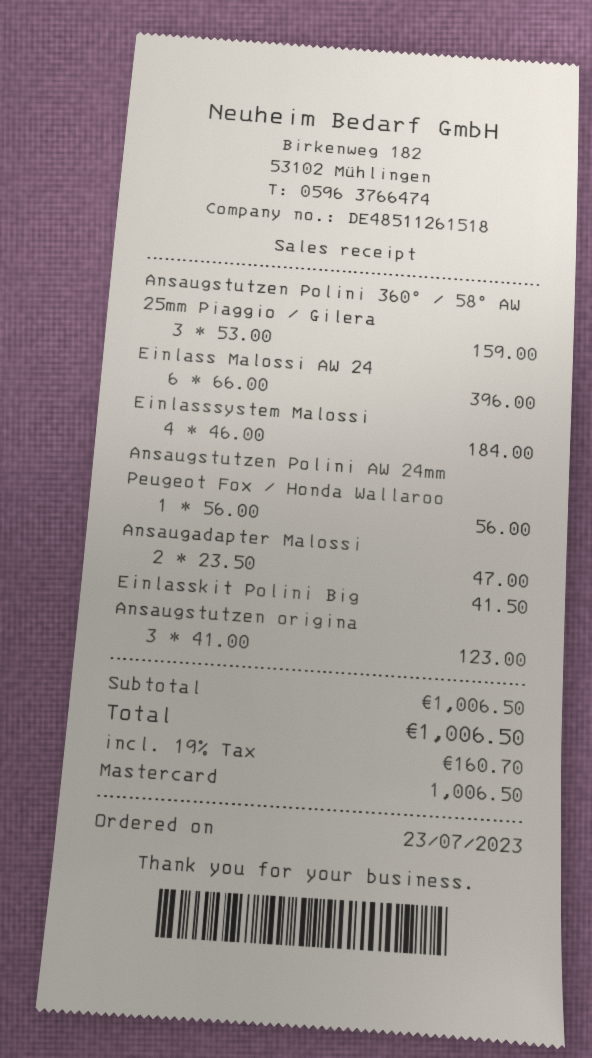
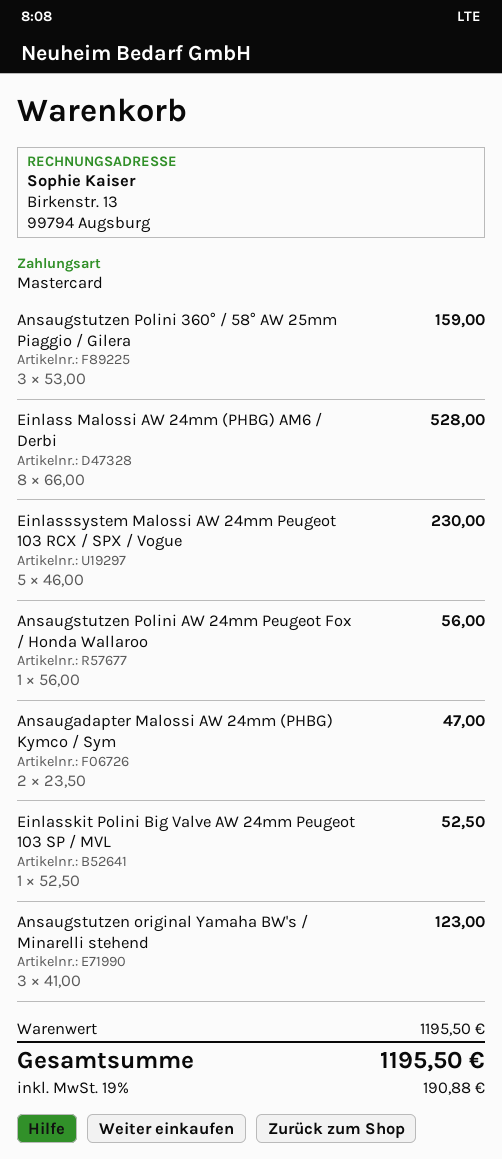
Einlass Malossi AW 24: 6 x 66.00 = 396.00 -> 8 x 66.00 = 528.00
Einlasssystem Malossi: 4 x 46.00 = 184.00 -> 5 x 46.00 = 230.00
Einlasskit Polini Big: 1 x 41.50 = 41.50 -> 1 x 52.50 = 52.50
subtotal: 1006.50 -> 1195.50
tax: 19% = 160.70 -> 19% = 190.88
total: 1006.50 -> 1195.50

